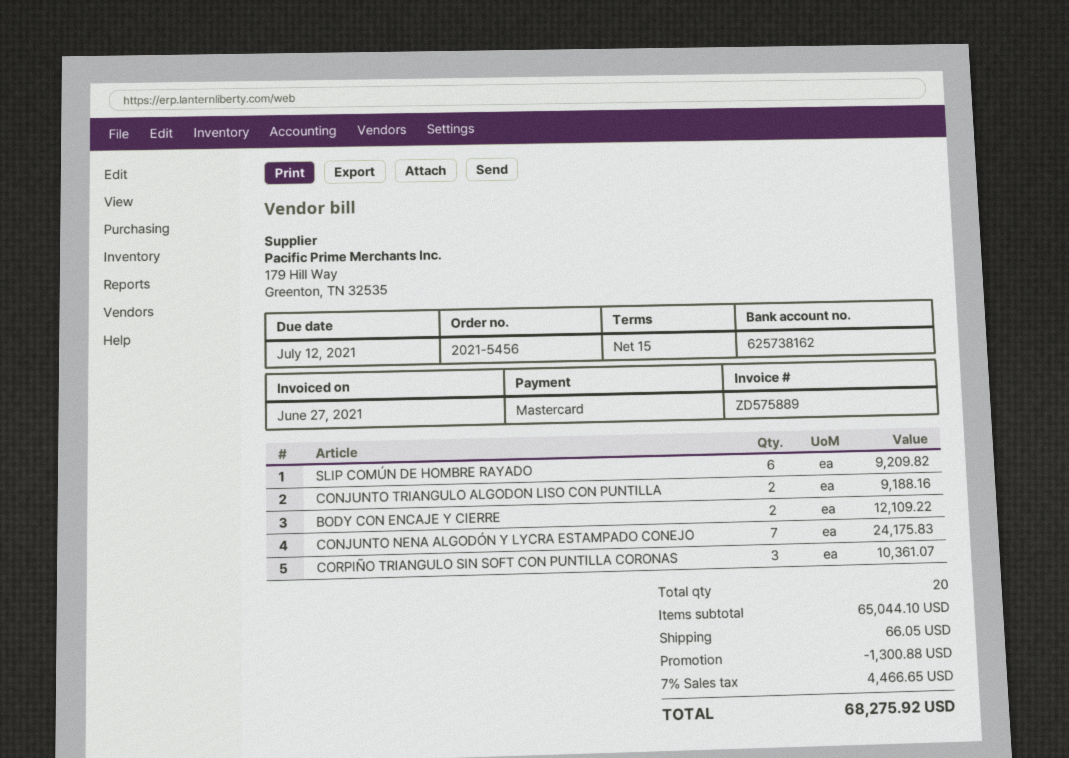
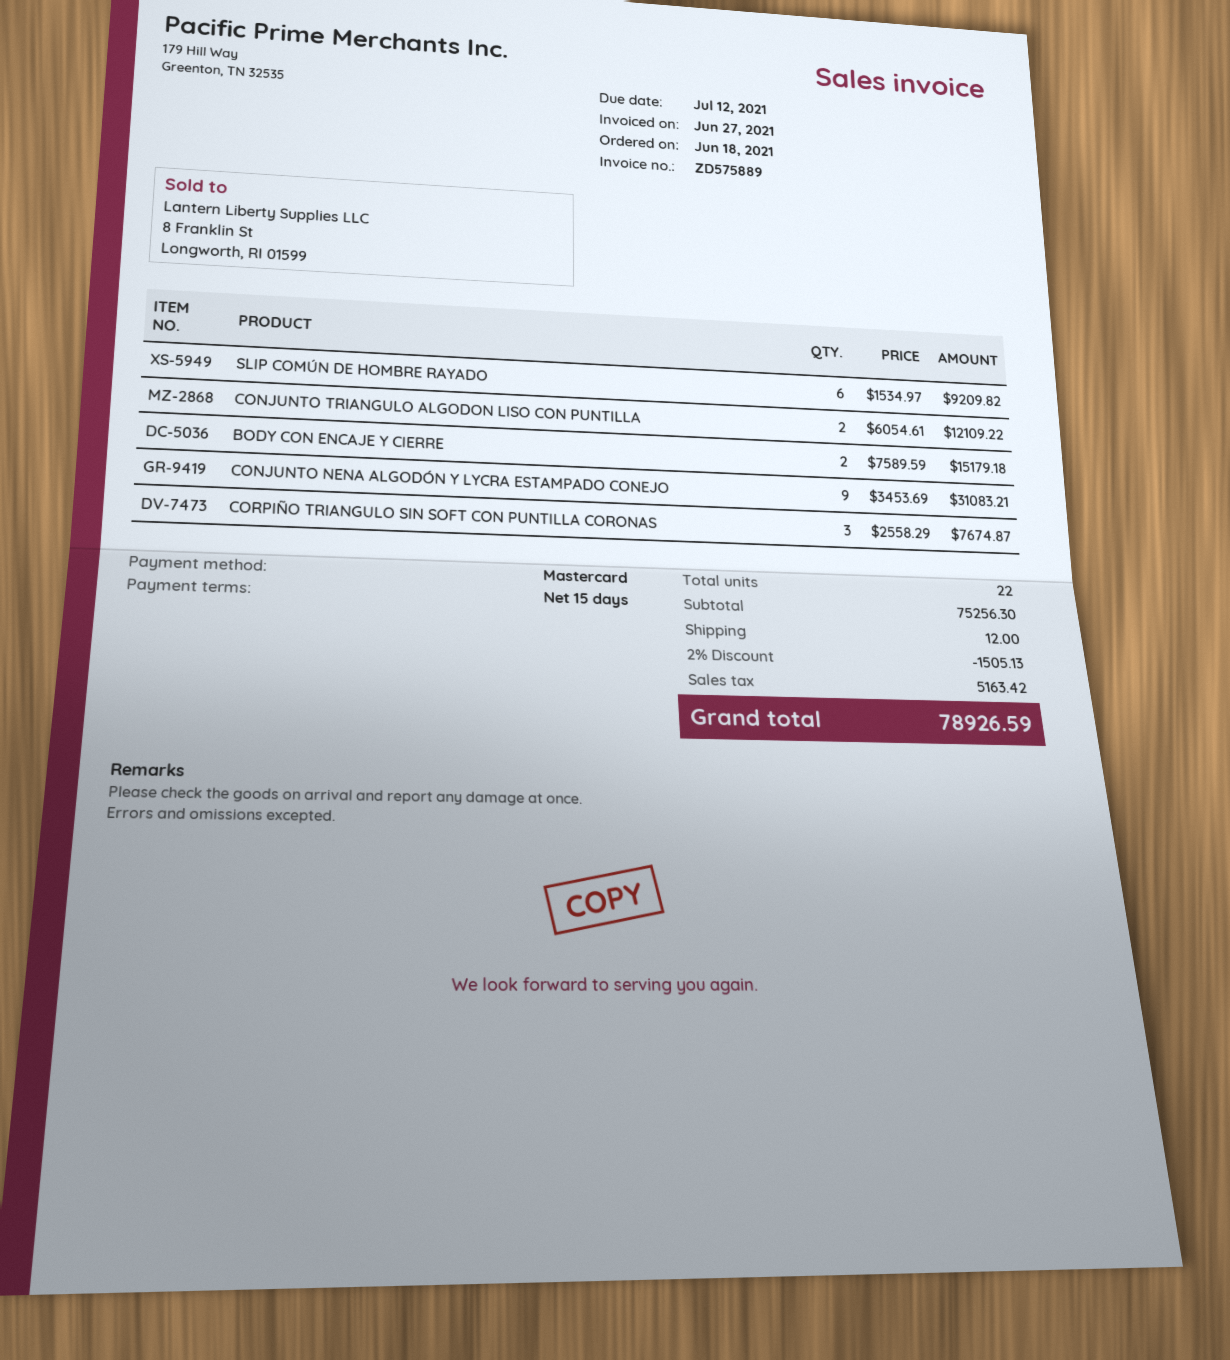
CONJUNTO TRIANGULO ALGODON LISO CON PUNTILLA: 2 for 9188.16 -> 2 for 12109.22
BODY CON ENCAJE Y CIERRE: 2 for 12109.22 -> 2 for 15179.18
CONJUNTO NENA ALGODÓN Y LYCRA ESTAMPADO CONEJO: 7 for 24175.83 -> 9 for 31083.21
CORPIÑO TRIANGULO SIN SOFT CON PUNTILLA CORONAS: 3 for 10361.07 -> 3 for 7674.87
total quantity: 20 -> 22
subtotal: 65044.10 -> 75256.30
discount: 1300.88 -> 1505.13
shipping: 66.05 -> 12.00
tax: 4466.65 -> 5163.42
total: 68275.92 -> 78926.59

